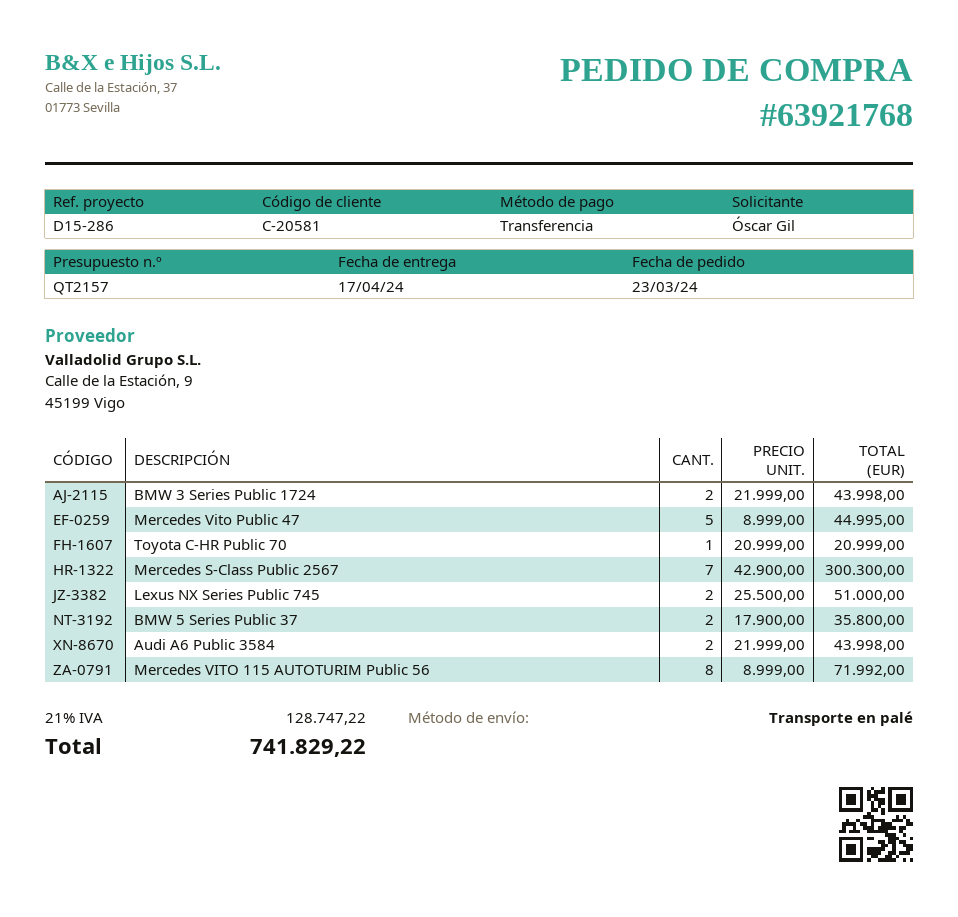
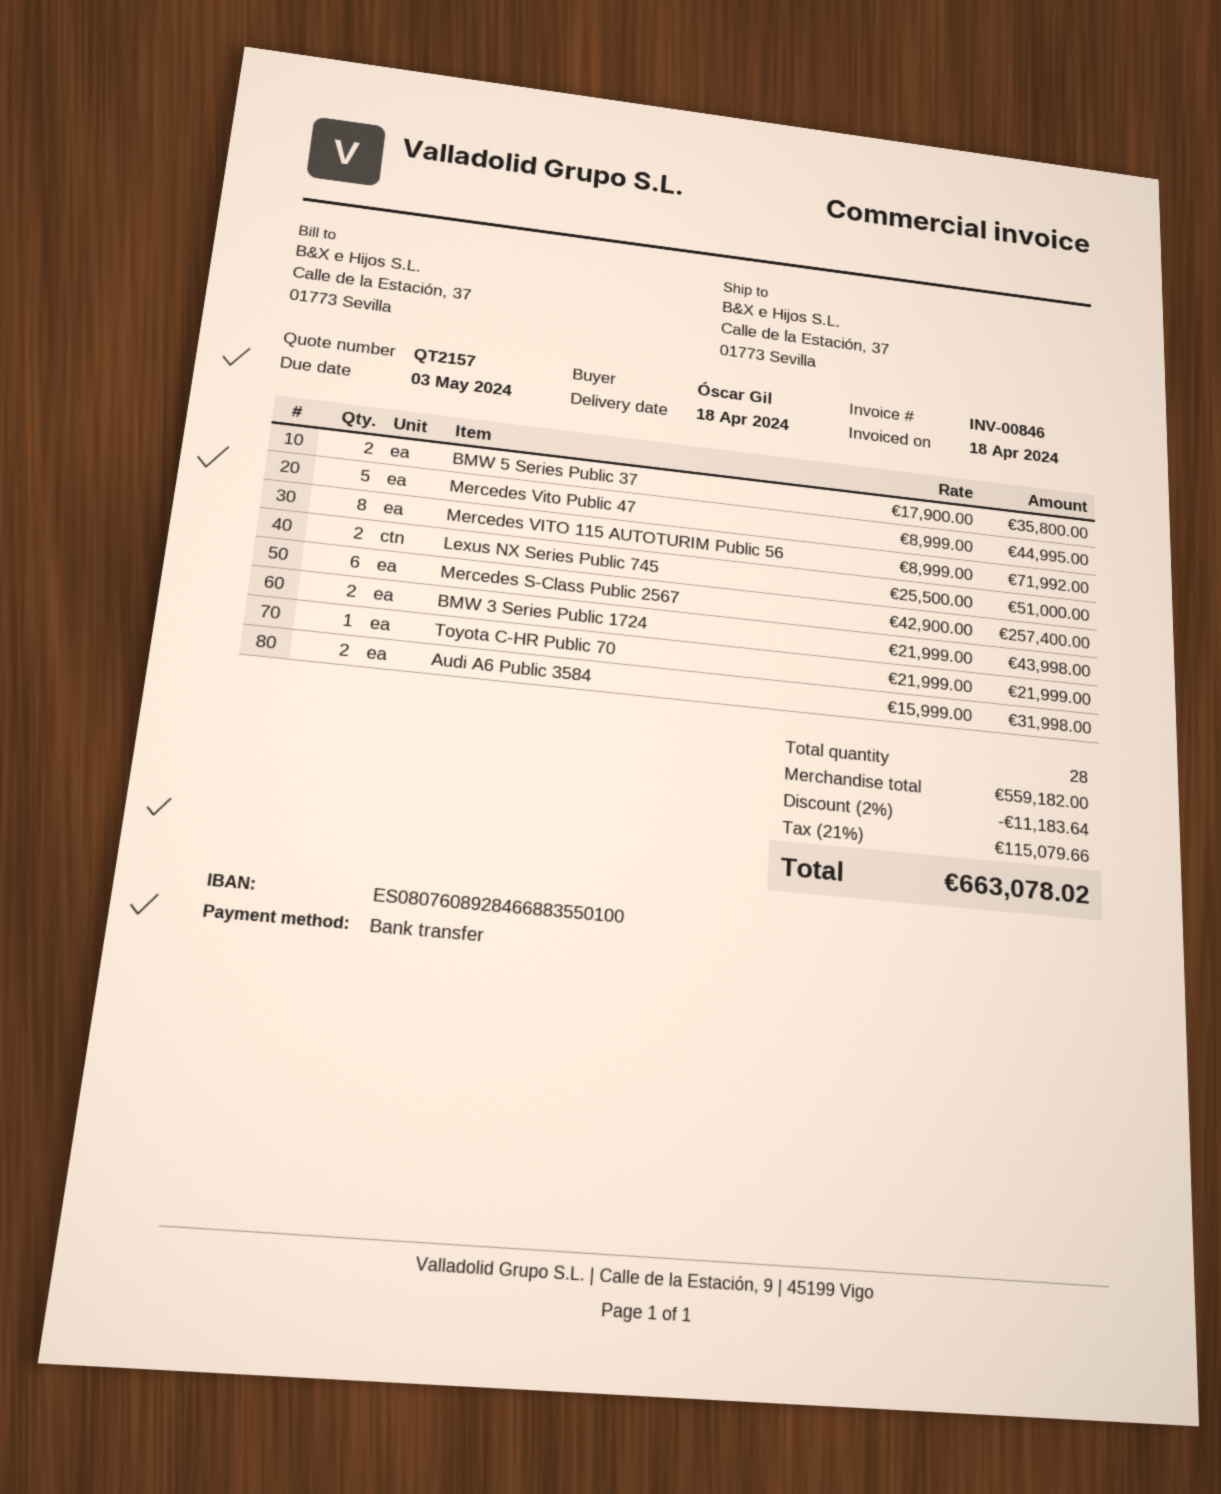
delivery date: 2024-04-17 -> 2024-04-18
Toyota C-HR Public 70: 1 x 20999.00 = 20999.00 -> 1 x 21999.00 = 21999.00
Mercedes S-Class Public 2567: 7 x 42900.00 = 300300.00 -> 6 x 42900.00 = 257400.00
Audi A6 Public 3584: 2 x 21999.00 = 43998.00 -> 2 x 15999.00 = 31998.00
discount: none -> 2% = 11183.64
tax: 21% = 128747.22 -> 21% = 115079.66
total: 741829.22 -> 663078.02

